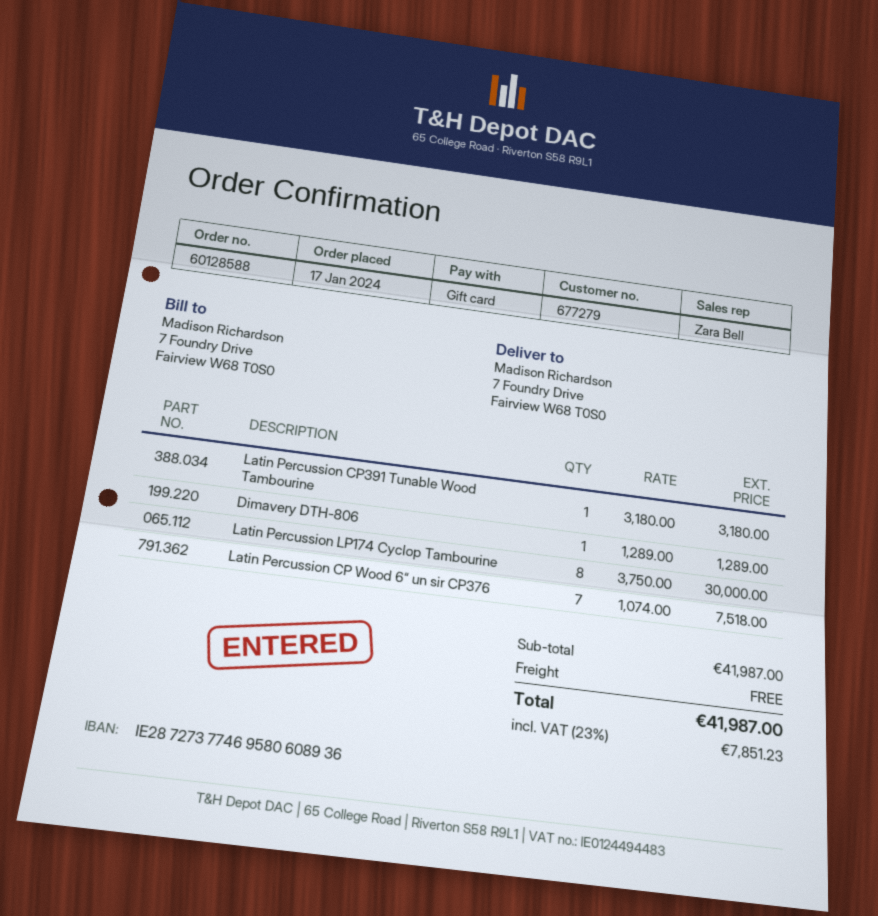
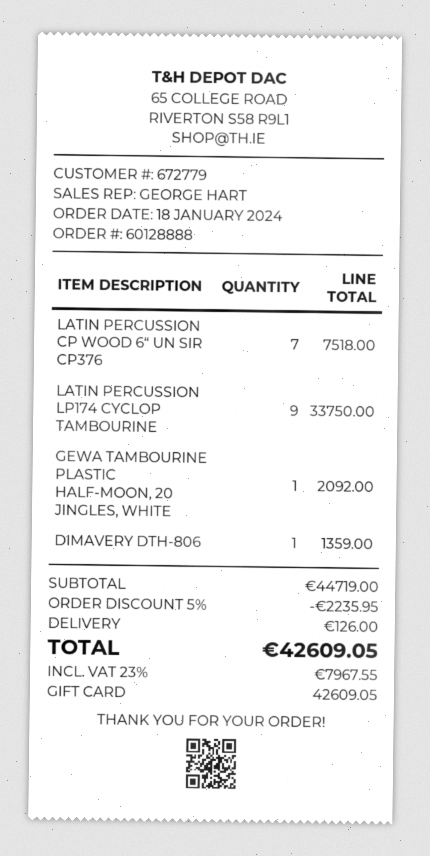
order number: 60128588 -> 60128888
order date: 2024-01-17 -> 2024-01-18
customer number: 677279 -> 672779
sales rep: Zara Bell -> GEORGE HART
Latin Percussion CP391 Tunable Wood Tambourine: 1 for 3180.00 -> none
Dimavery DTH-806: 1 for 1289.00 -> 1 for 1359.00
Latin Percussion LP174 Cyclop Tambourine: 8 for 30000.00 -> 9 for 33750.00
GEWA TAMBOURINE PLASTIC HALF-MOON, 20 JINGLES, WHITE: none -> 1 for 2092.00
subtotal: 41987.00 -> 44719.00
discount: none -> 5% = 2235.95
shipping: 0.00 -> 126.00
tax: 23% = 7851.23 -> 23% = 7967.55
total: 41987.00 -> 42609.05

